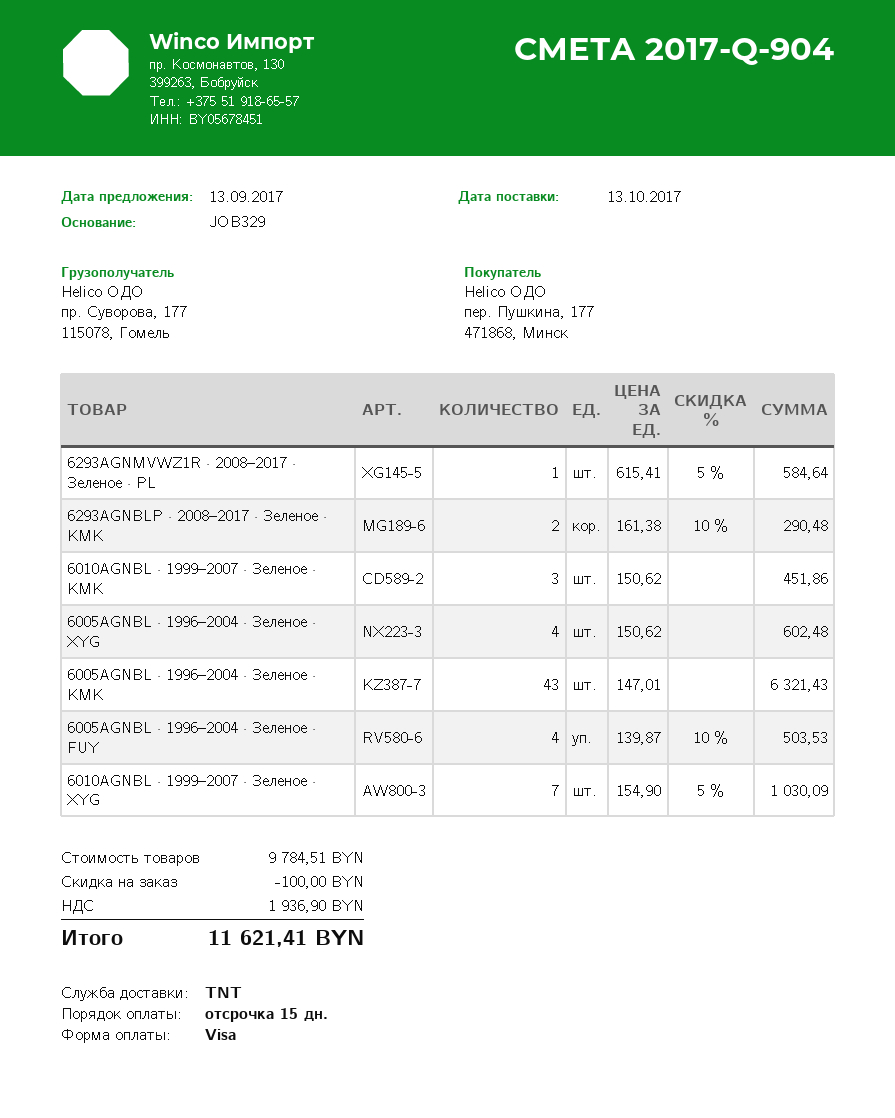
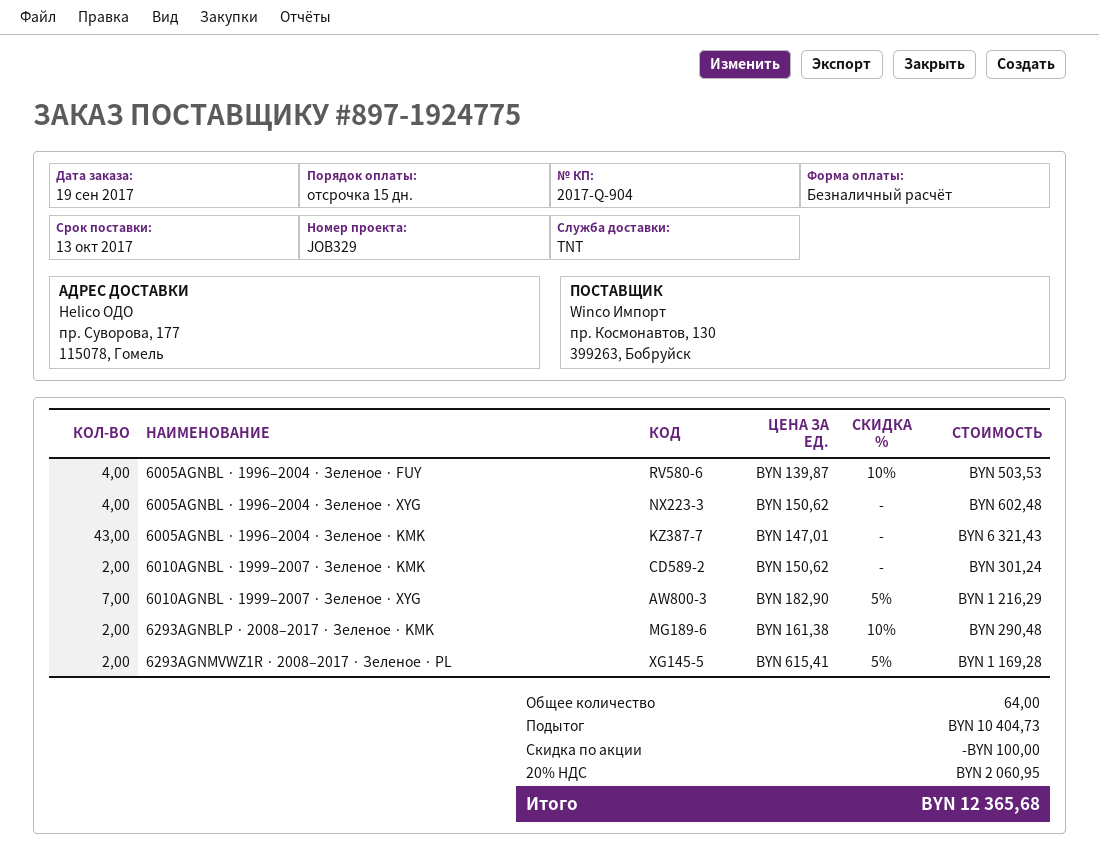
payment method: Visa -> bank transfer
6293AGNMVWZ1R · 2008–2017 · Зеленое · PL: 1 x 615.41 - 5% = 584.64 -> 2 x 615.41 - 5% = 1169.28
6010AGNBL · 1999–2007 · Зеленое · KMK: 3 x 150.62 = 451.86 -> 2 x 150.62 = 301.24
6010AGNBL · 1999–2007 · Зеленое · XYG: 7 x 154.90 - 5% = 1030.09 -> 7 x 182.90 - 5% = 1216.29
subtotal: 9784.51 -> 10404.73
tax: 1936.90 -> 2060.95
total: 11621.41 -> 12365.68

